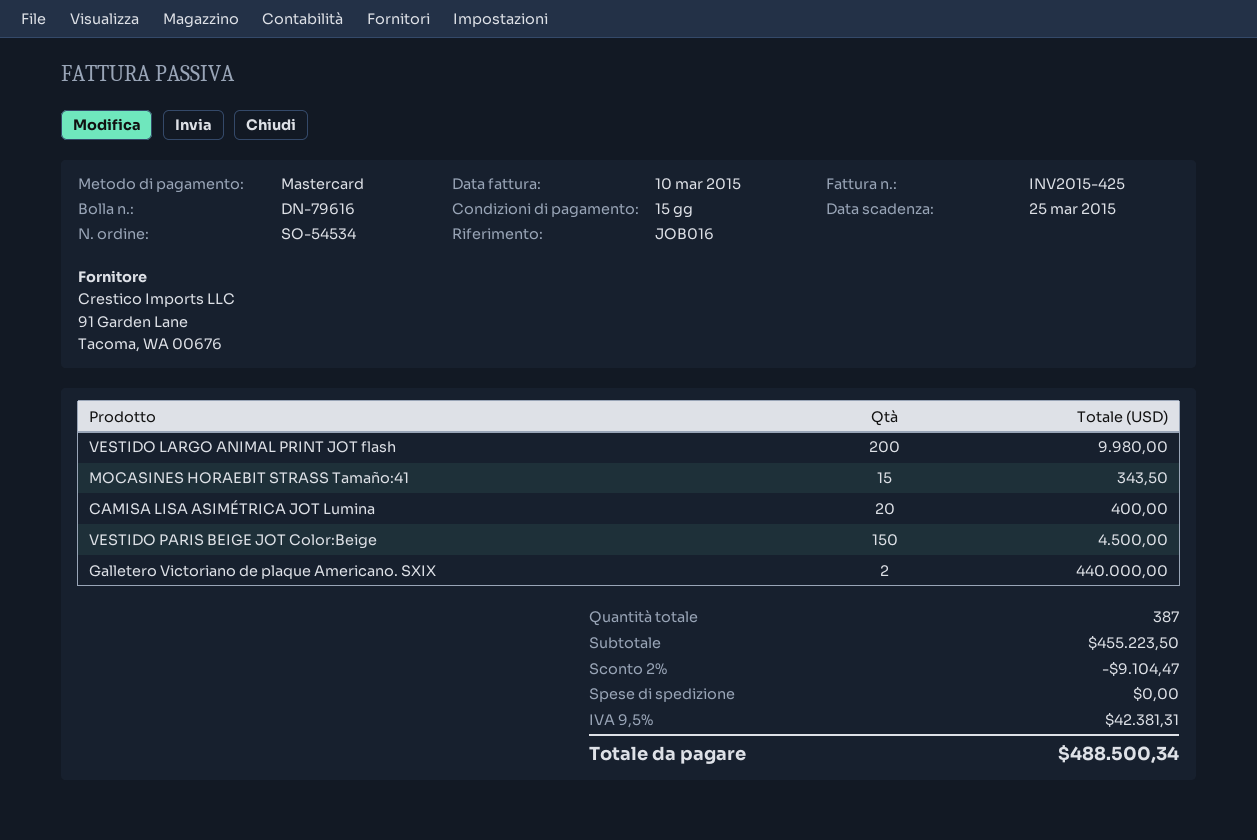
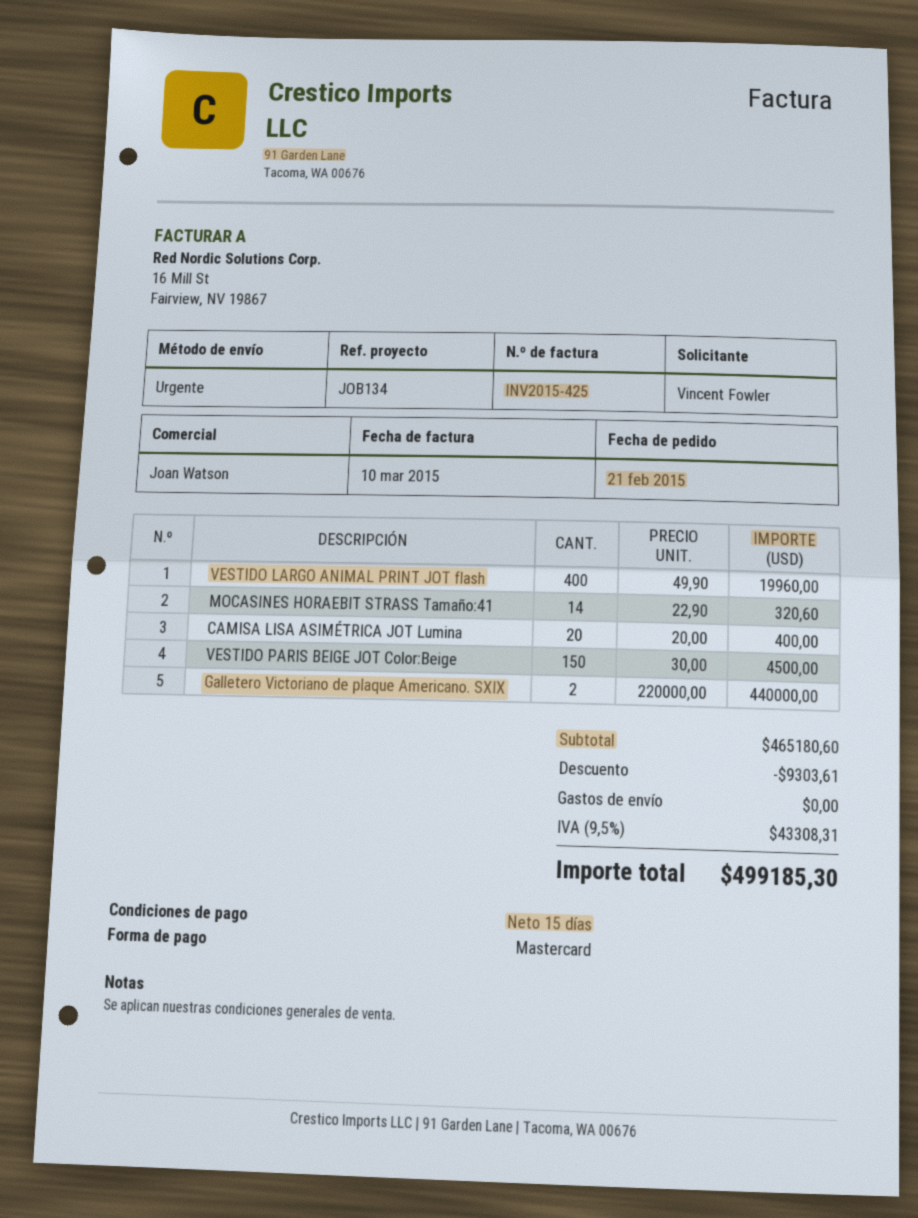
reference: JOB016 -> JOB134
VESTIDO LARGO ANIMAL PRINT JOT flash: 200 for 9980.00 -> 400 for 19960.00
MOCASINES HORAEBIT STRASS Tamaño:41: 15 for 343.50 -> 14 for 320.60
subtotal: 455223.50 -> 465180.60
discount: 9104.47 -> 9303.61
tax: 9.5% = 42381.31 -> 9.5% = 43308.31
total: 488500.34 -> 499185.30

